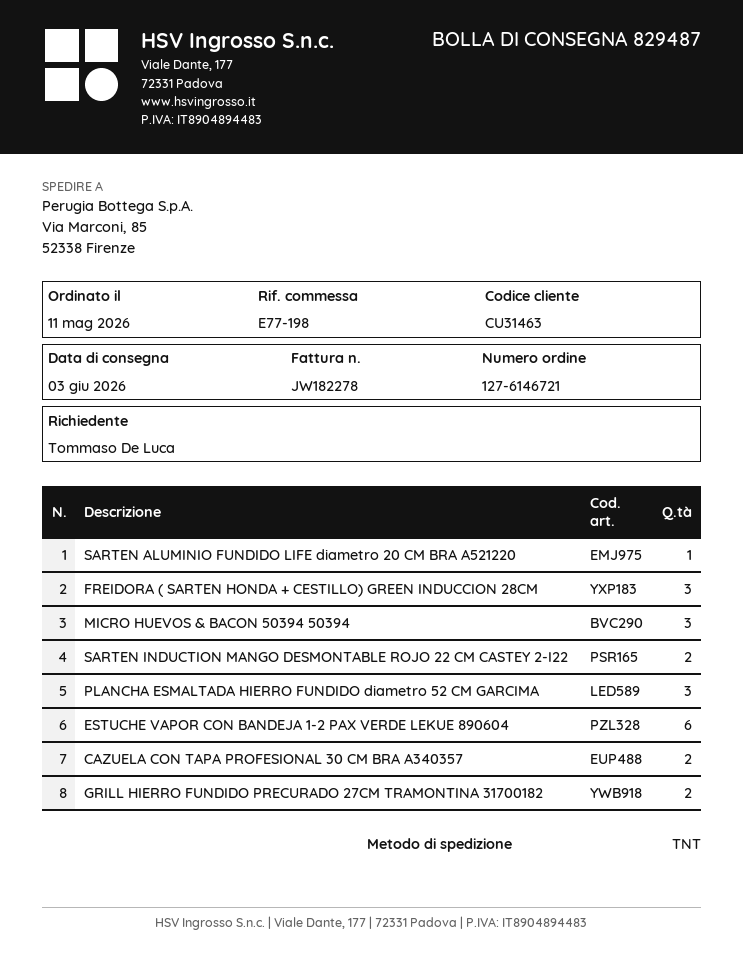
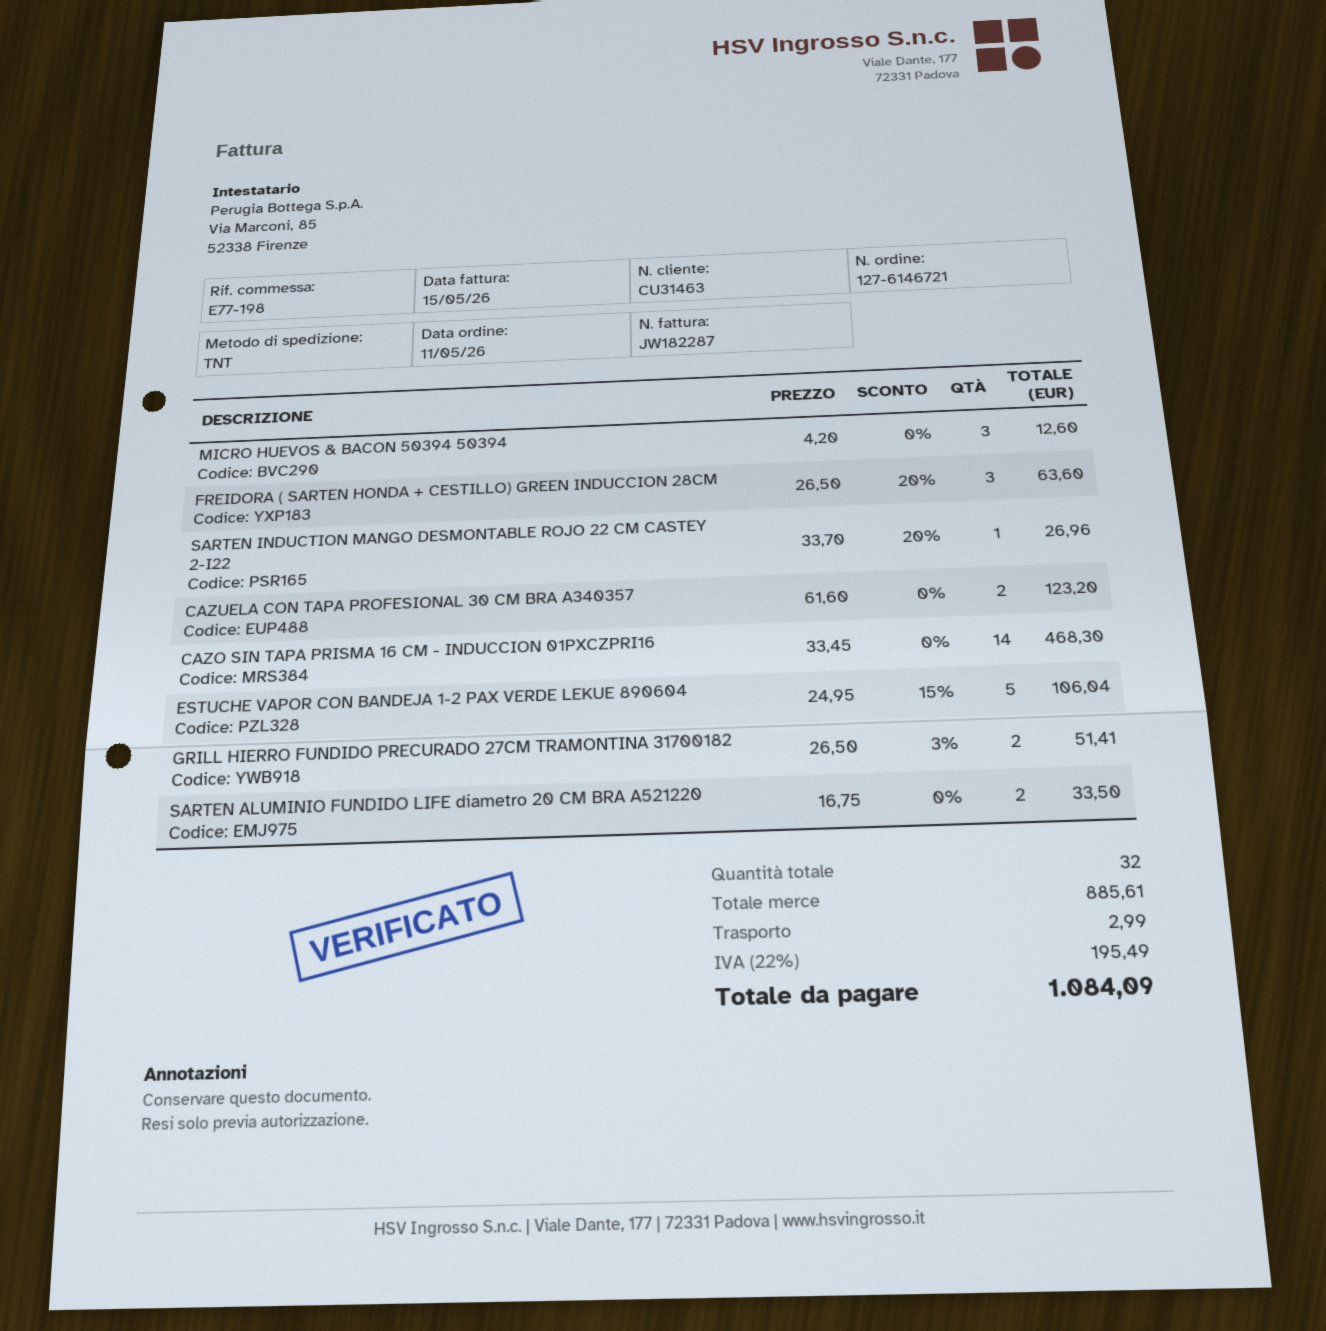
invoice number: JW182278 -> JW182287
SARTEN ALUMINIO FUNDIDO LIFE diametro 20 CM BRA A521220: 1 -> 2
SARTEN INDUCTION MANGO DESMONTABLE ROJO 22 CM CASTEY 2-I22: 2 -> 1
PLANCHA ESMALTADA HIERRO FUNDIDO diametro 52 CM GARCIMA: 3 -> none
ESTUCHE VAPOR CON BANDEJA 1-2 PAX VERDE LEKUE 890604: 6 -> 5
CAZO SIN TAPA PRISMA 16 CM - INDUCCION 01PXCZPRI16: none -> 14

